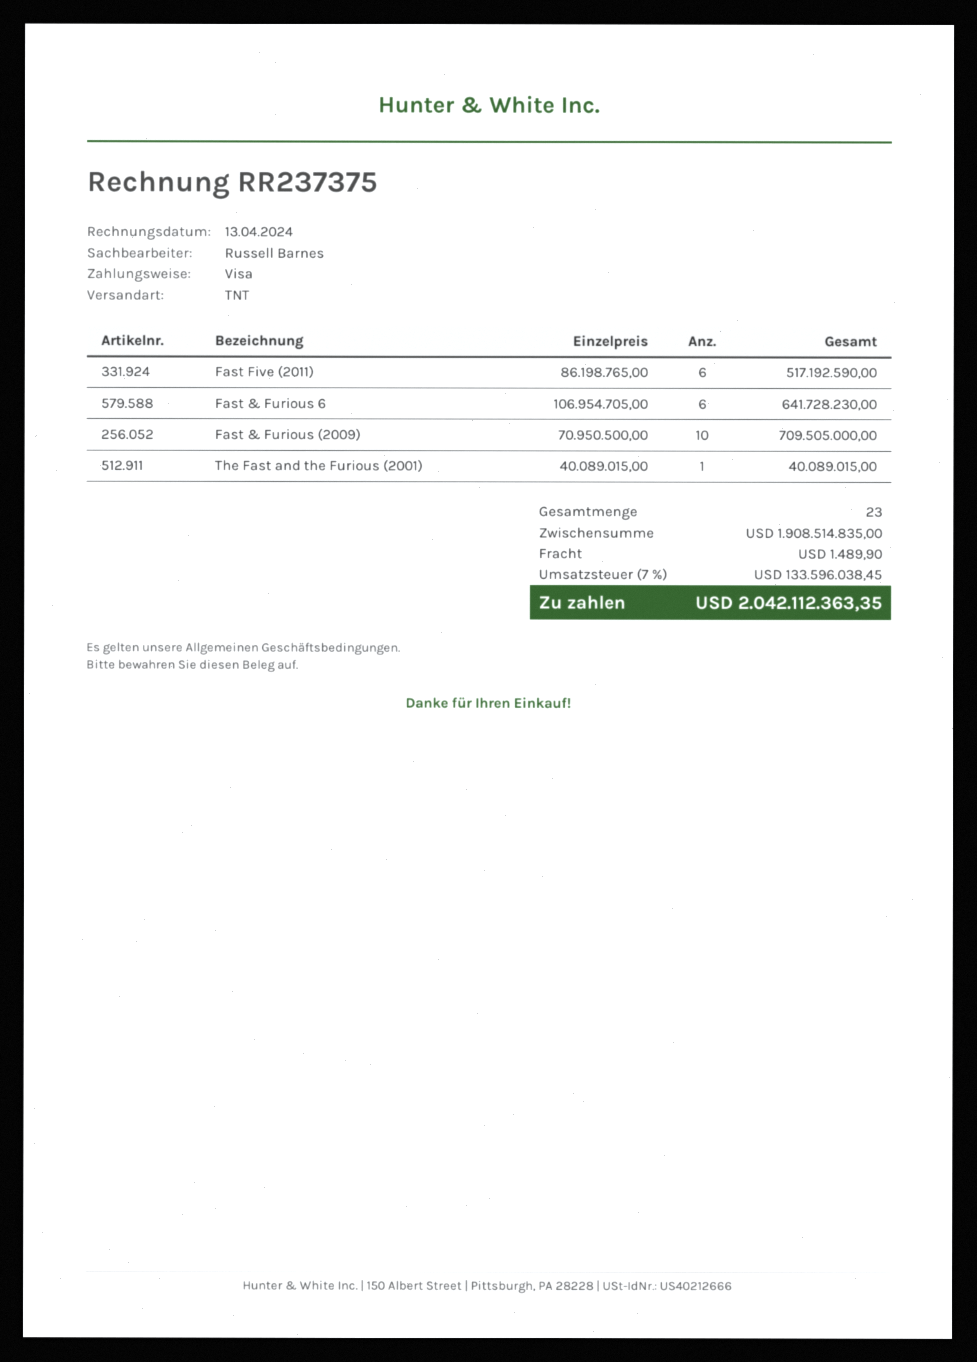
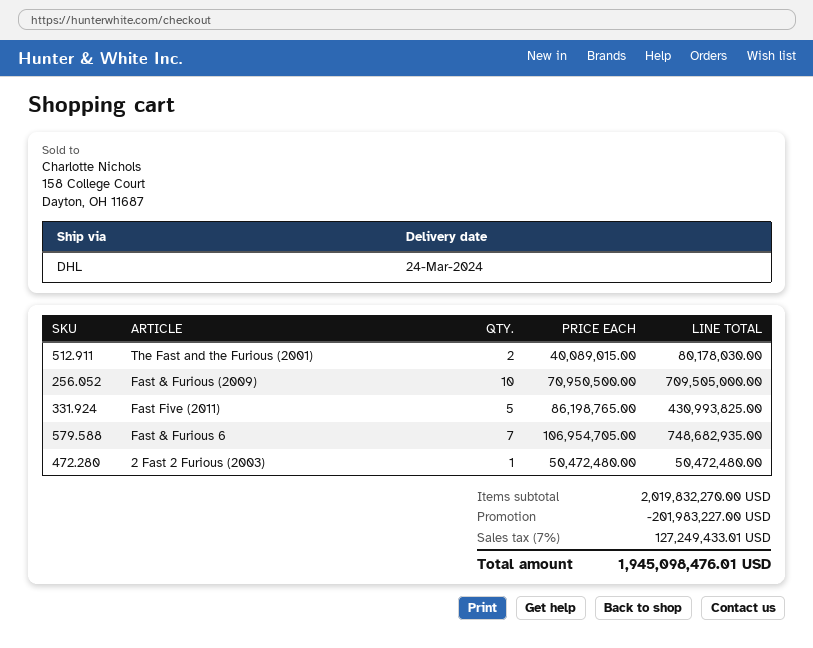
shipping method: TNT -> DHL
Fast Five (2011): 6 x 86198765.00 = 517192590.00 -> 5 x 86198765.00 = 430993825.00
Fast & Furious 6: 6 x 106954705.00 = 641728230.00 -> 7 x 106954705.00 = 748682935.00
The Fast and the Furious (2001): 1 x 40089015.00 = 40089015.00 -> 2 x 40089015.00 = 80178030.00
2 Fast 2 Furious (2003): none -> 1 x 50472480.00 = 50472480.00
subtotal: 1908514835.00 -> 2019832270.00
discount: none -> 201983227.00
shipping: 1489.90 -> none
tax: 7% = 133596038.45 -> 7% = 127249433.01
total: 2042112363.35 -> 1945098476.01

